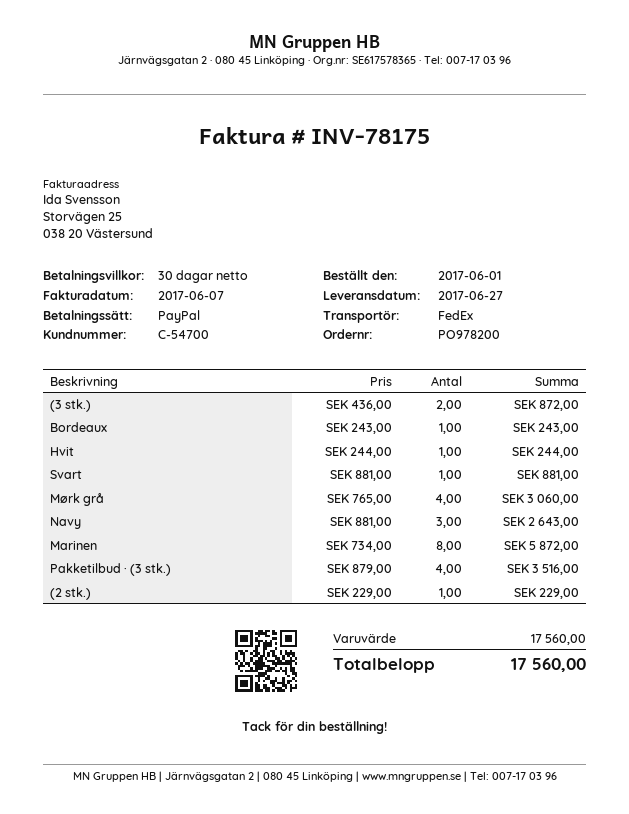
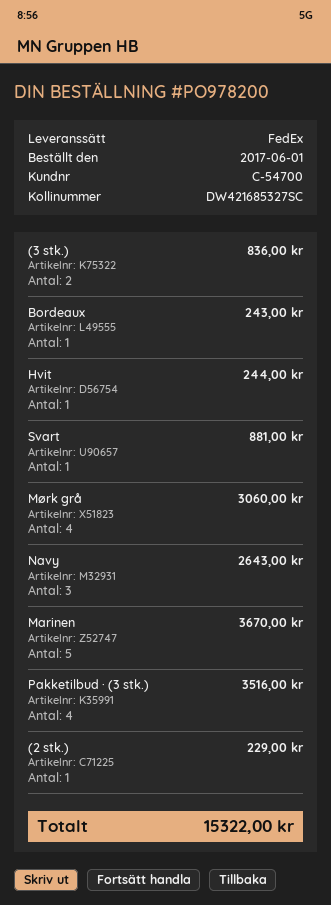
(3 stk.): 2 for 872.00 -> 2 for 836.00
Marinen: 8 for 5872.00 -> 5 for 3670.00
total: 17560.00 -> 15322.00

